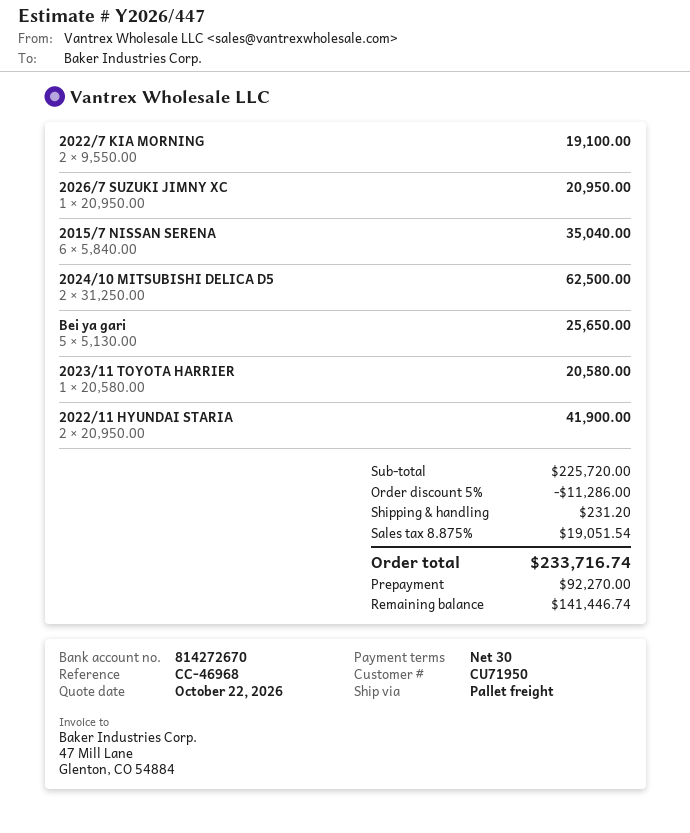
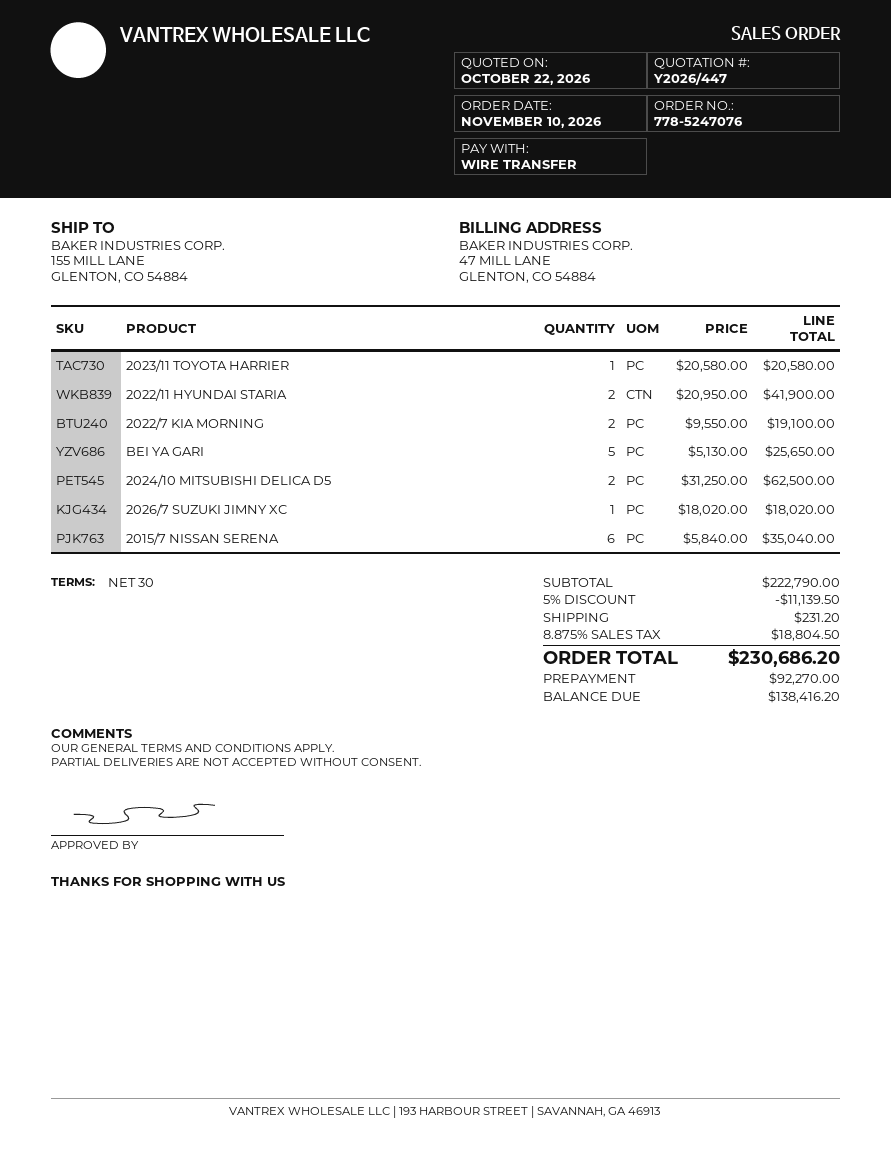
2026/7 SUZUKI JIMNY XC: 1 x 20950.00 = 20950.00 -> 1 x 18020.00 = 18020.00
subtotal: 225720.00 -> 222790.00
discount: 5% = 11286.00 -> 5% = 11139.50
tax: 8.875% = 19051.54 -> 8.875% = 18804.50
total: 233716.74 -> 230686.20
balance: 141446.74 -> 138416.20

